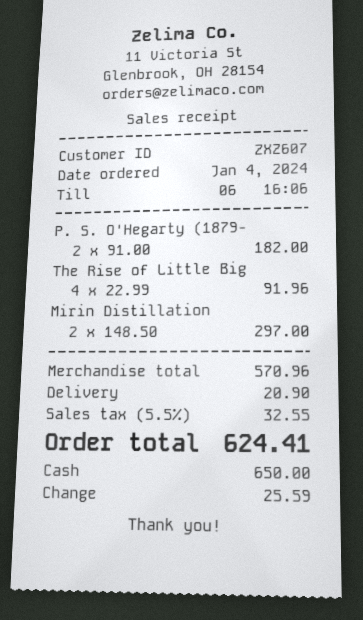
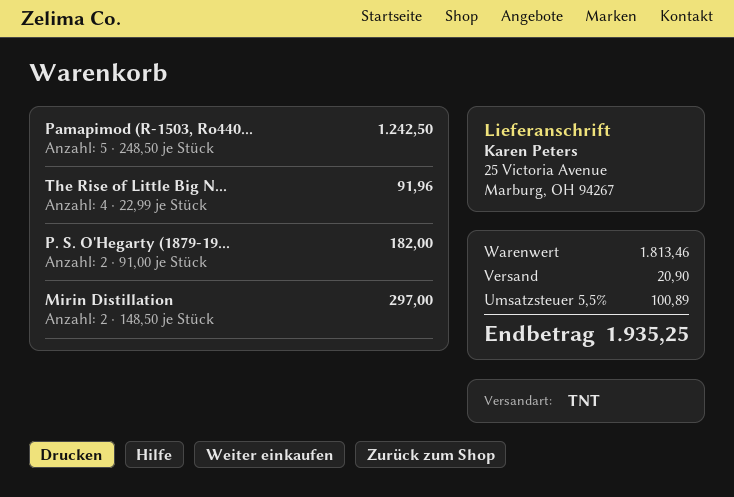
Pamapimod (R-1503, Ro440...: none -> 5 x 248.50 = 1242.50
subtotal: 570.96 -> 1813.46
tax: 5.5% = 32.55 -> 5.5% = 100.89
total: 624.41 -> 1935.25

